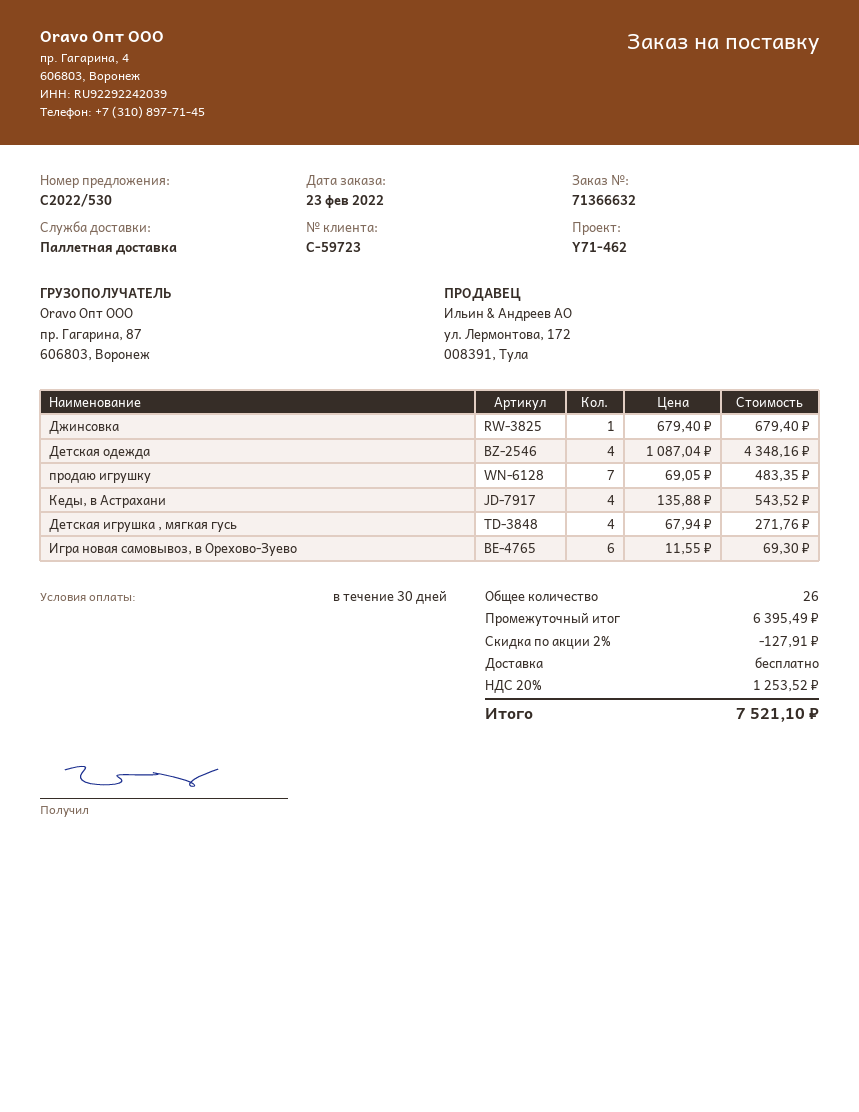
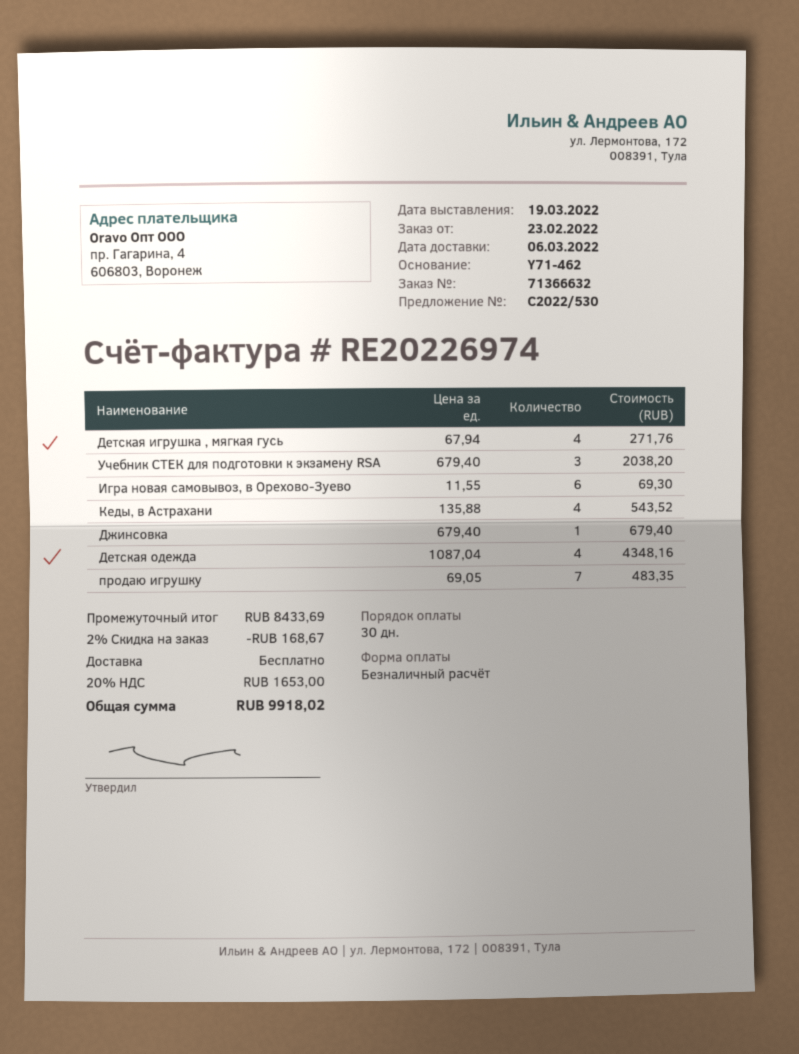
Учебник СТЕК для подготовки к экзамену RSA: none -> 3 x 679.40 = 2038.20
subtotal: 6395.49 -> 8433.69
discount: 2% = 127.91 -> 2% = 168.67
tax: 20% = 1253.52 -> 20% = 1653.00
total: 7521.10 -> 9918.02

